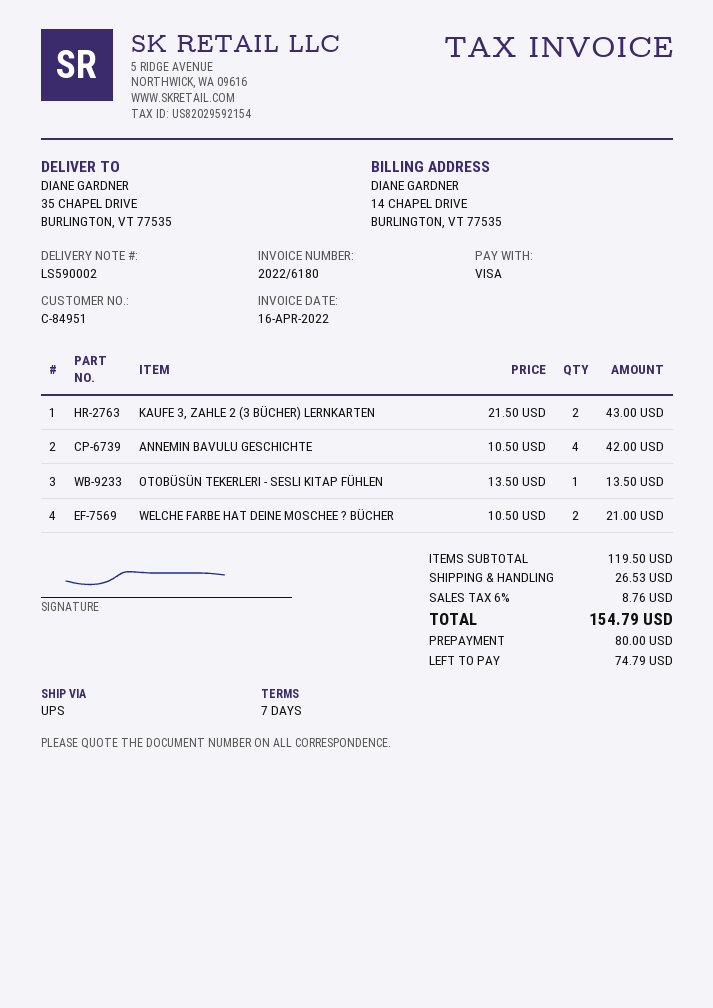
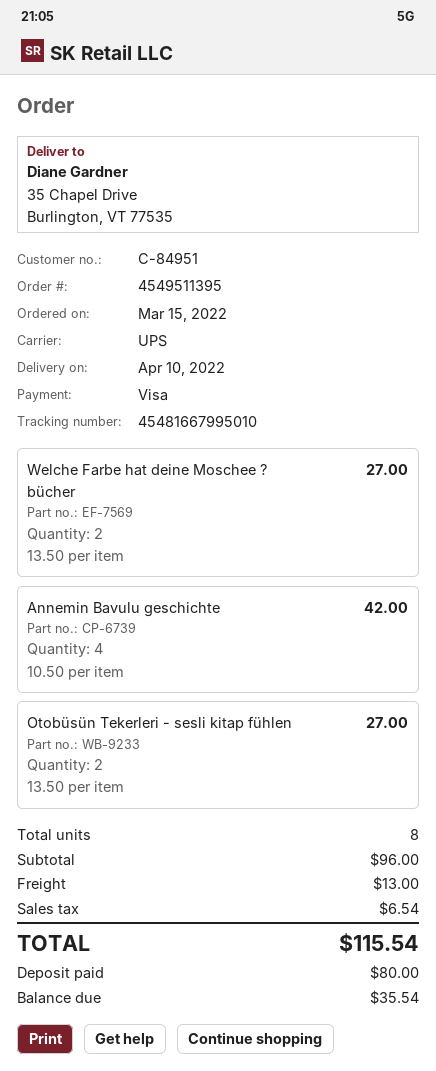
KAUFE 3, ZAHLE 2 (3 BÜCHER) LERNKARTEN: 2 x 21.50 = 43.00 -> none
OTOBÜSÜN TEKERLERI - SESLI KITAP FÜHLEN: 1 x 13.50 = 13.50 -> 2 x 13.50 = 27.00
WELCHE FARBE HAT DEINE MOSCHEE ? BÜCHER: 2 x 10.50 = 21.00 -> 2 x 13.50 = 27.00
subtotal: 119.50 -> 96.00
shipping: 26.53 -> 13.00
tax: 8.76 -> 6.54
total: 154.79 -> 115.54
balance: 74.79 -> 35.54

